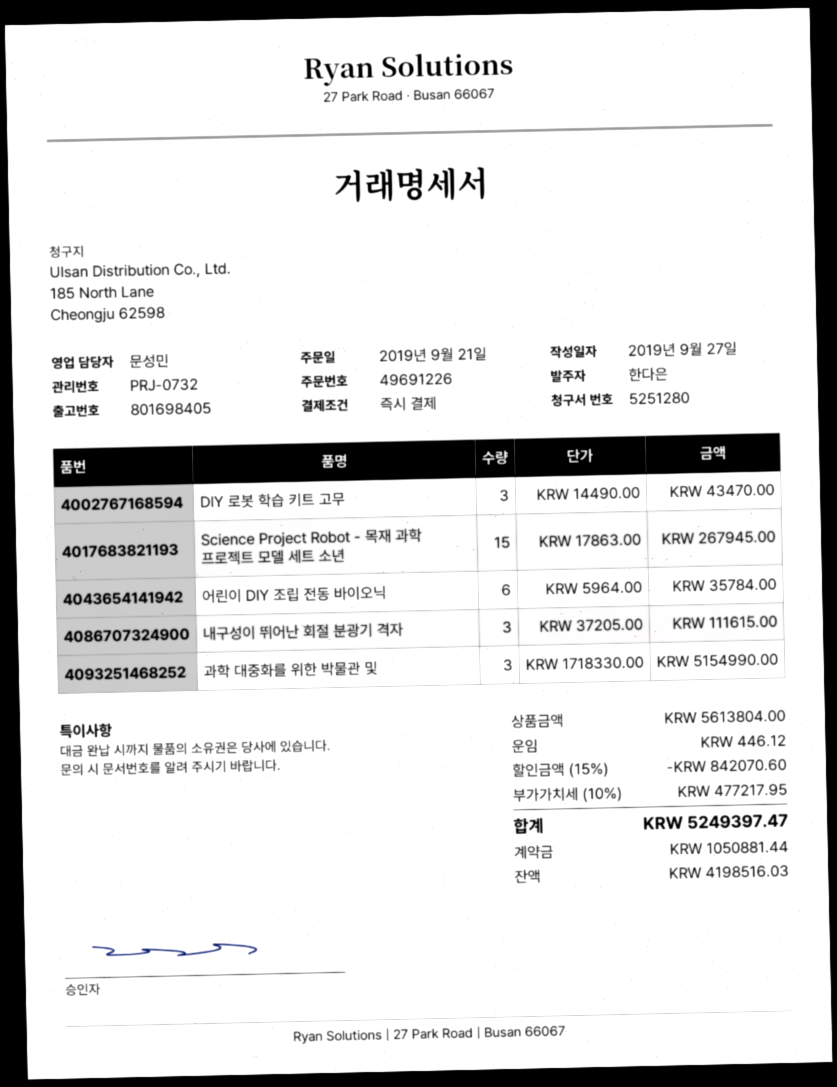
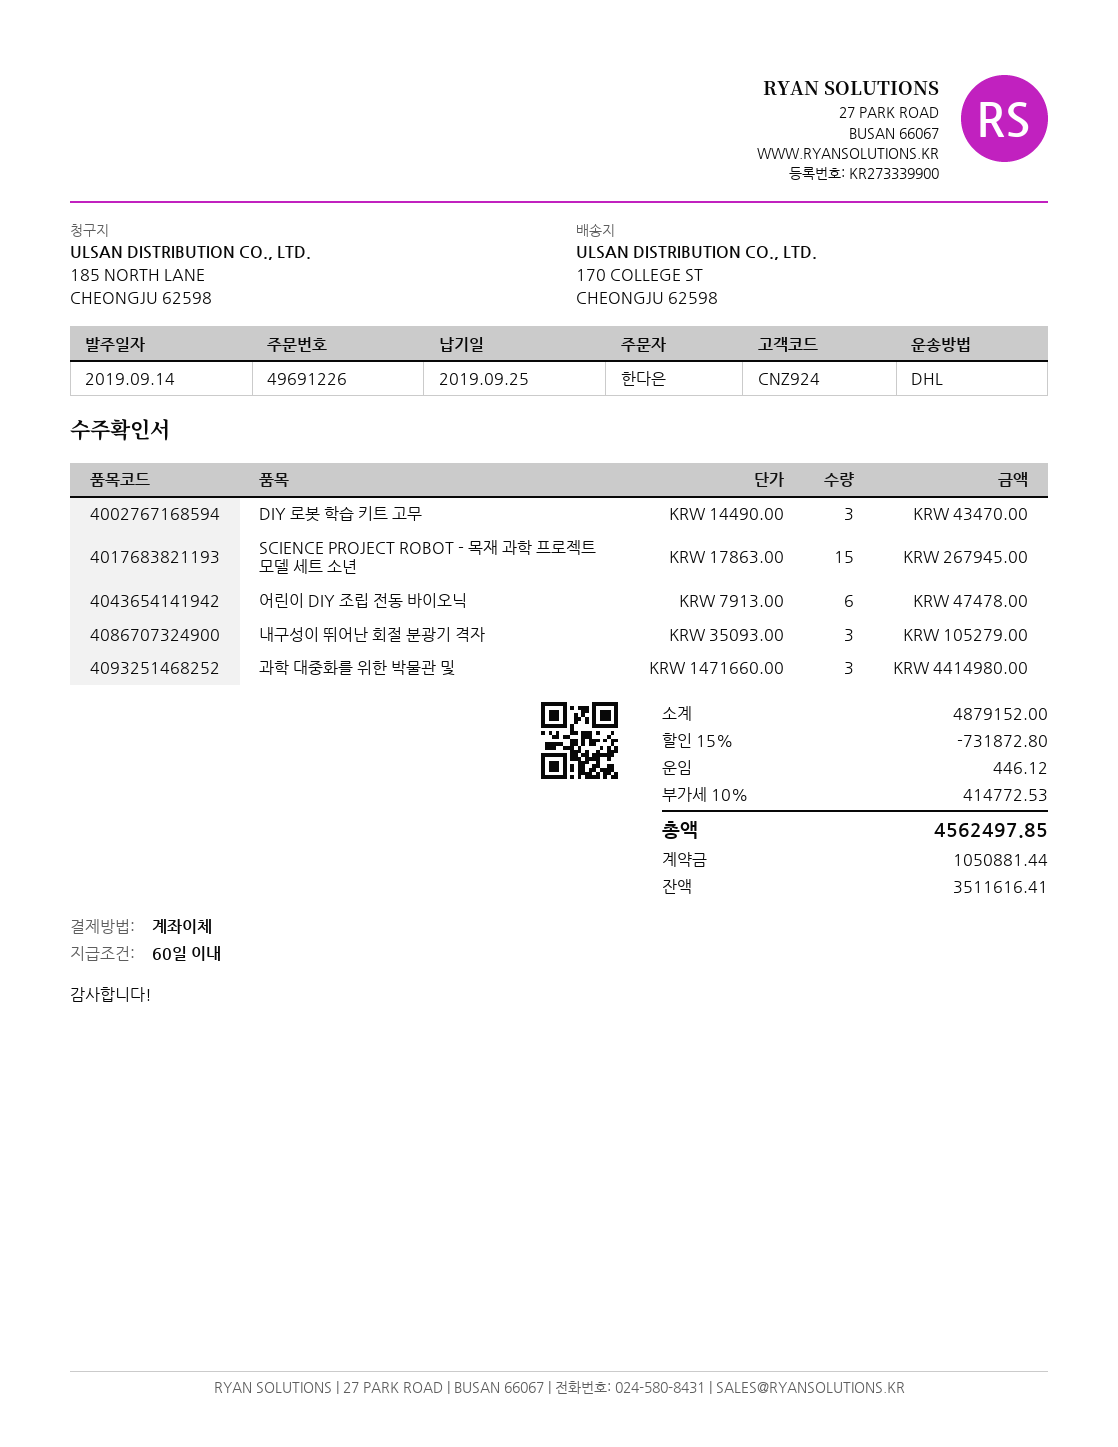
order date: 2019-09-21 -> 2019-09-14
payment terms: on receipt -> 60 days
어린이 DIY 조립 전동 바이오닉: 6 x 5964.00 = 35784.00 -> 6 x 7913.00 = 47478.00
내구성이 뛰어난 회절 분광기 격자: 3 x 37205.00 = 111615.00 -> 3 x 35093.00 = 105279.00
과학 대중화를 위한 박물관 및: 3 x 1718330.00 = 5154990.00 -> 3 x 1471660.00 = 4414980.00
subtotal: 5613804.00 -> 4879152.00
discount: 15% = 842070.60 -> 15% = 731872.80
tax: 10% = 477217.95 -> 10% = 414772.53
total: 5249397.47 -> 4562497.85
balance: 4198516.03 -> 3511616.41

